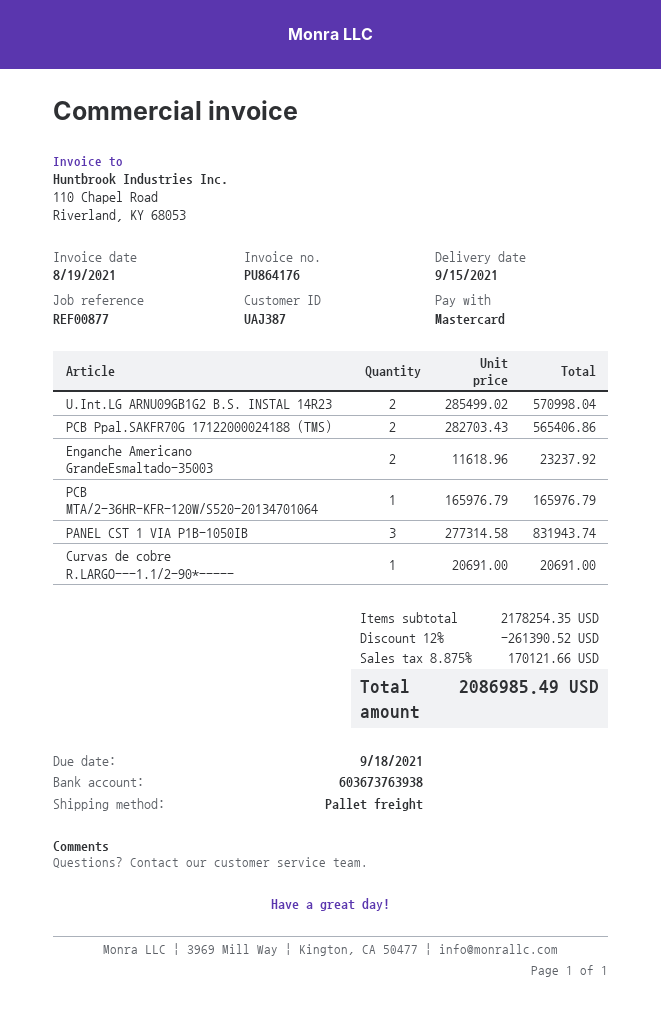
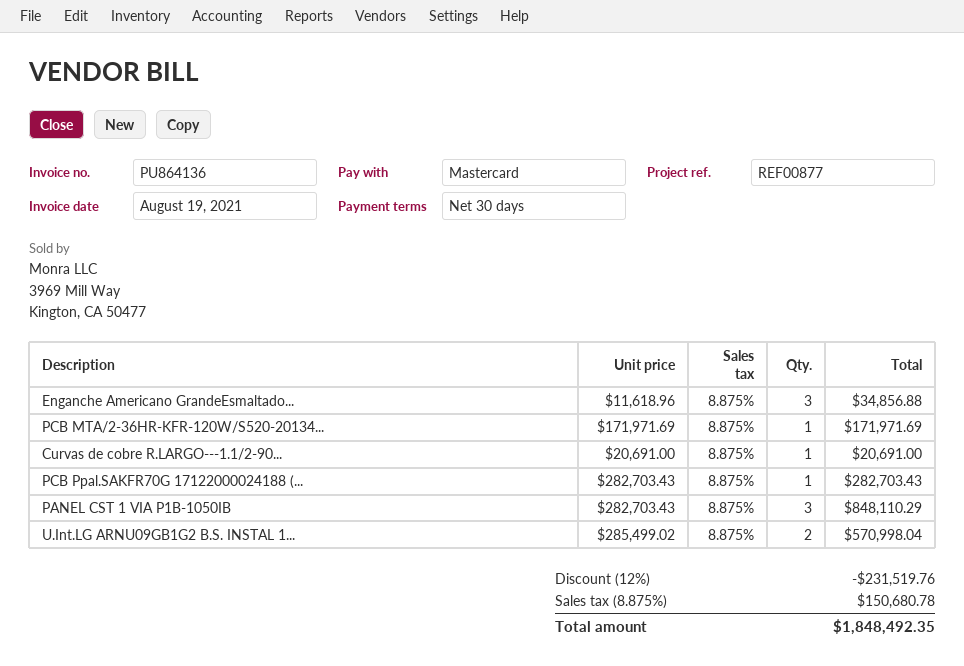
invoice number: PU864176 -> PU864136
PCB Ppal.SAKFR70G 17122000024188 (TMS): 2 x 282703.43 = 565406.86 -> 1 x 282703.43 = 282703.43
Enganche Americano GrandeEsmaltado-35003: 2 x 11618.96 = 23237.92 -> 3 x 11618.96 = 34856.88
PCB MTA/2-36HR-KFR-120W/S520-20134701064: 1 x 165976.79 = 165976.79 -> 1 x 171971.69 = 171971.69
PANEL CST 1 VIA P1B-1050IB: 3 x 277314.58 = 831943.74 -> 3 x 282703.43 = 848110.29
discount: 12% = 261390.52 -> 12% = 231519.76
tax: 8.875% = 170121.66 -> 8.875% = 150680.78
total: 2086985.49 -> 1848492.35

